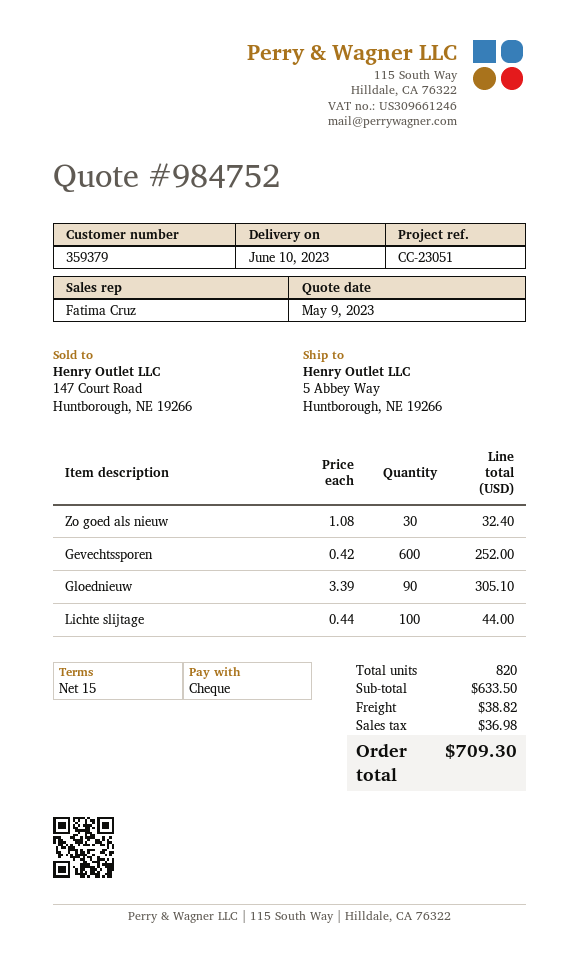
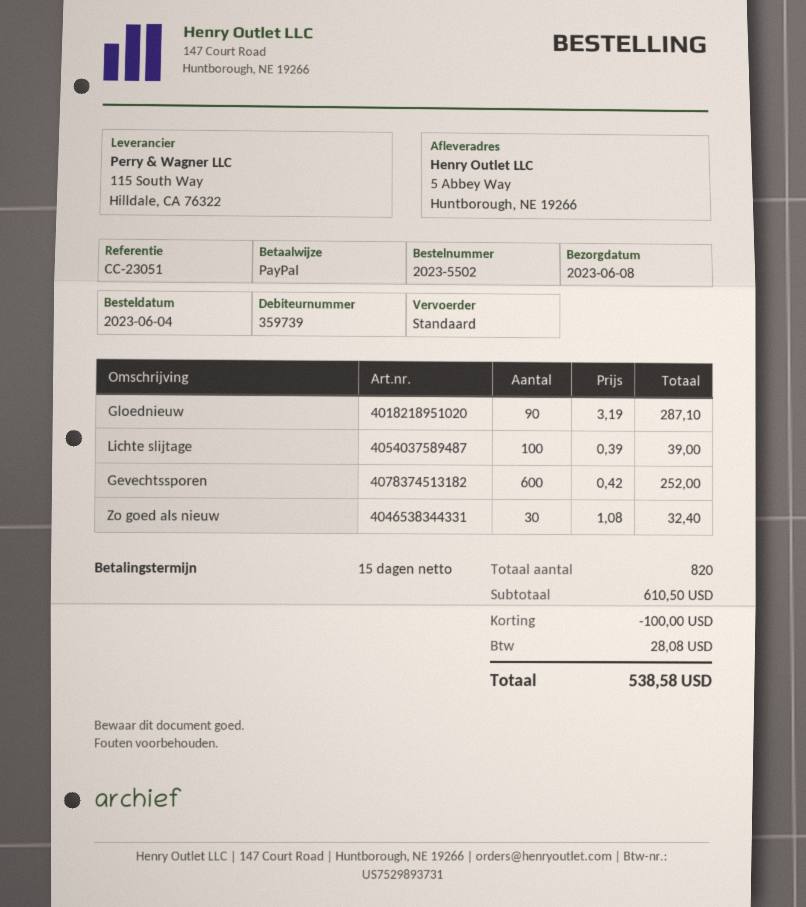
delivery date: 2023-06-10 -> 2023-06-08
customer number: 359379 -> 359739
payment method: cheque -> PayPal
Gloednieuw: 90 x 3.39 = 305.10 -> 90 x 3.19 = 287.10
Lichte slijtage: 100 x 0.44 = 44.00 -> 100 x 0.39 = 39.00
subtotal: 633.50 -> 610.50
discount: none -> 100.00
shipping: 38.82 -> none
tax: 36.98 -> 28.08
total: 709.30 -> 538.58

